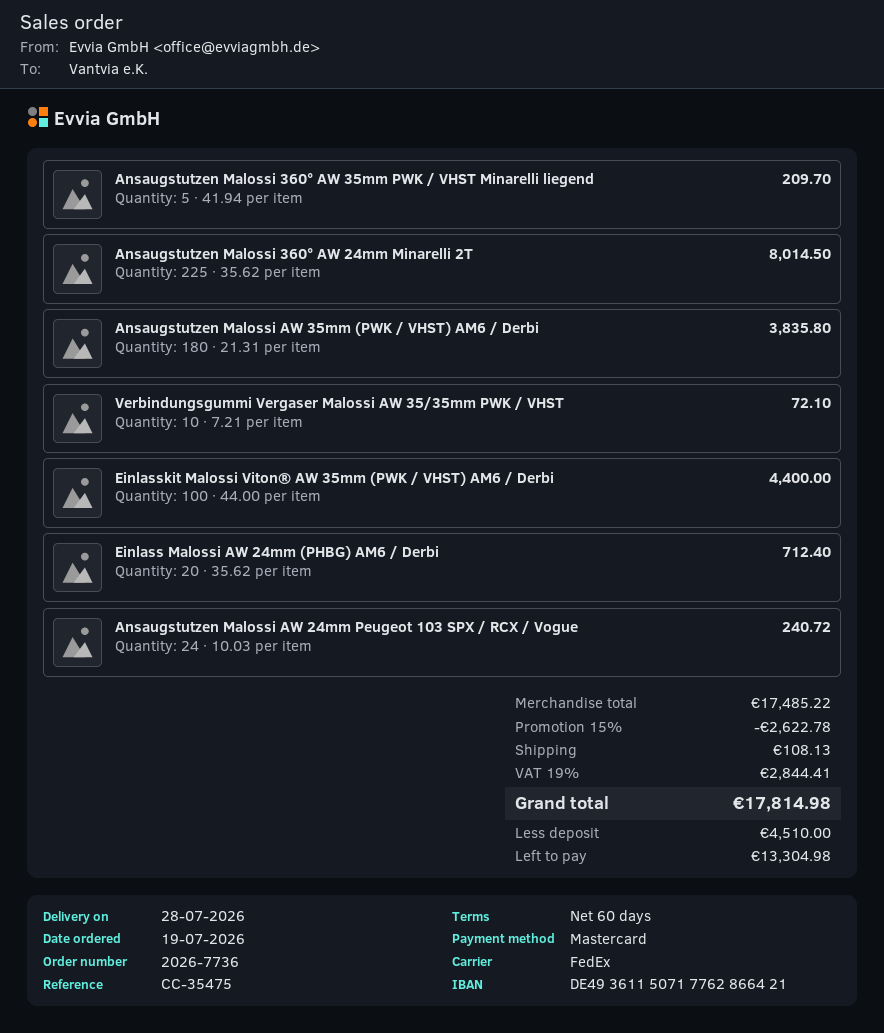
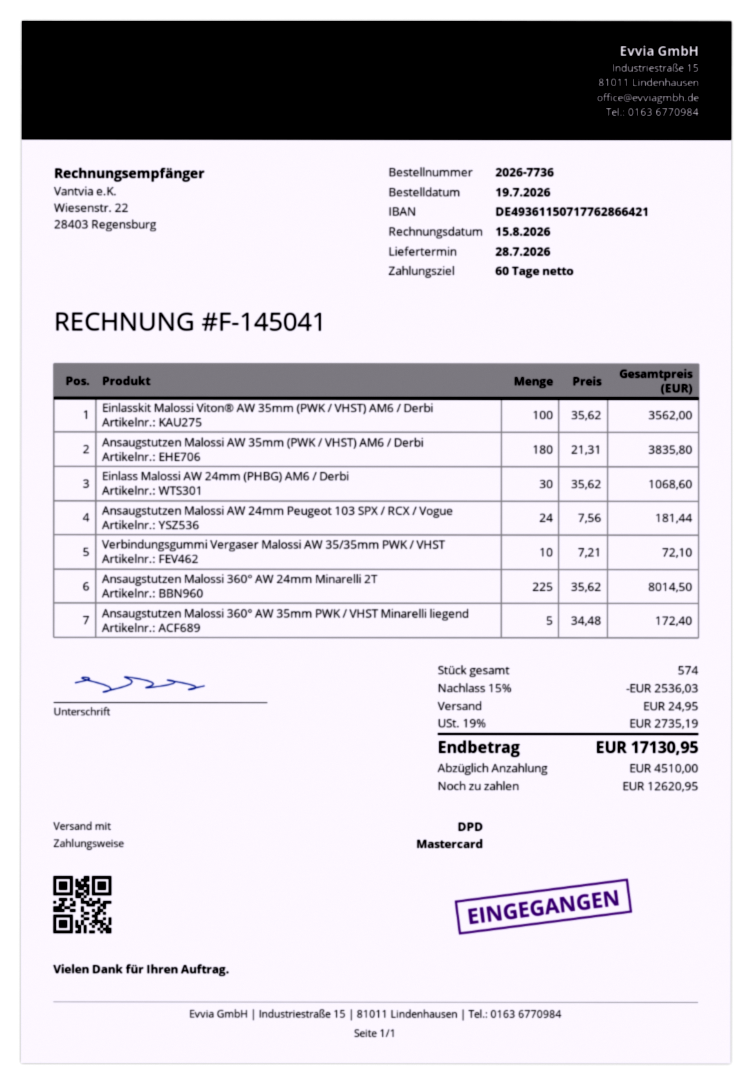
shipping method: FedEx -> DPD
Ansaugstutzen Malossi 360° AW 35mm PWK / VHST Minarelli liegend: 5 x 41.94 = 209.70 -> 5 x 34.48 = 172.40
Einlasskit Malossi Viton® AW 35mm (PWK / VHST) AM6 / Derbi: 100 x 44.00 = 4400.00 -> 100 x 35.62 = 3562.00
Einlass Malossi AW 24mm (PHBG) AM6 / Derbi: 20 x 35.62 = 712.40 -> 30 x 35.62 = 1068.60
Ansaugstutzen Malossi AW 24mm Peugeot 103 SPX / RCX / Vogue: 24 x 10.03 = 240.72 -> 24 x 7.56 = 181.44
discount: 15% = 2622.78 -> 15% = 2536.03
shipping: 108.13 -> 24.95
tax: 19% = 2844.41 -> 19% = 2735.19
total: 17814.98 -> 17130.95
balance: 13304.98 -> 12620.95

